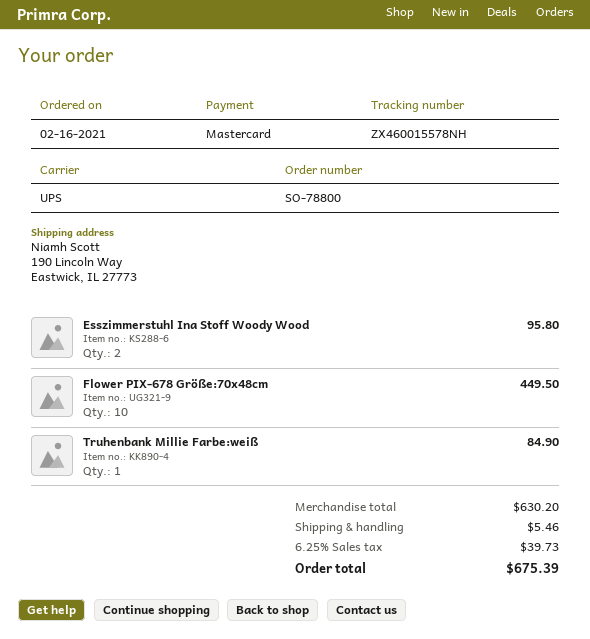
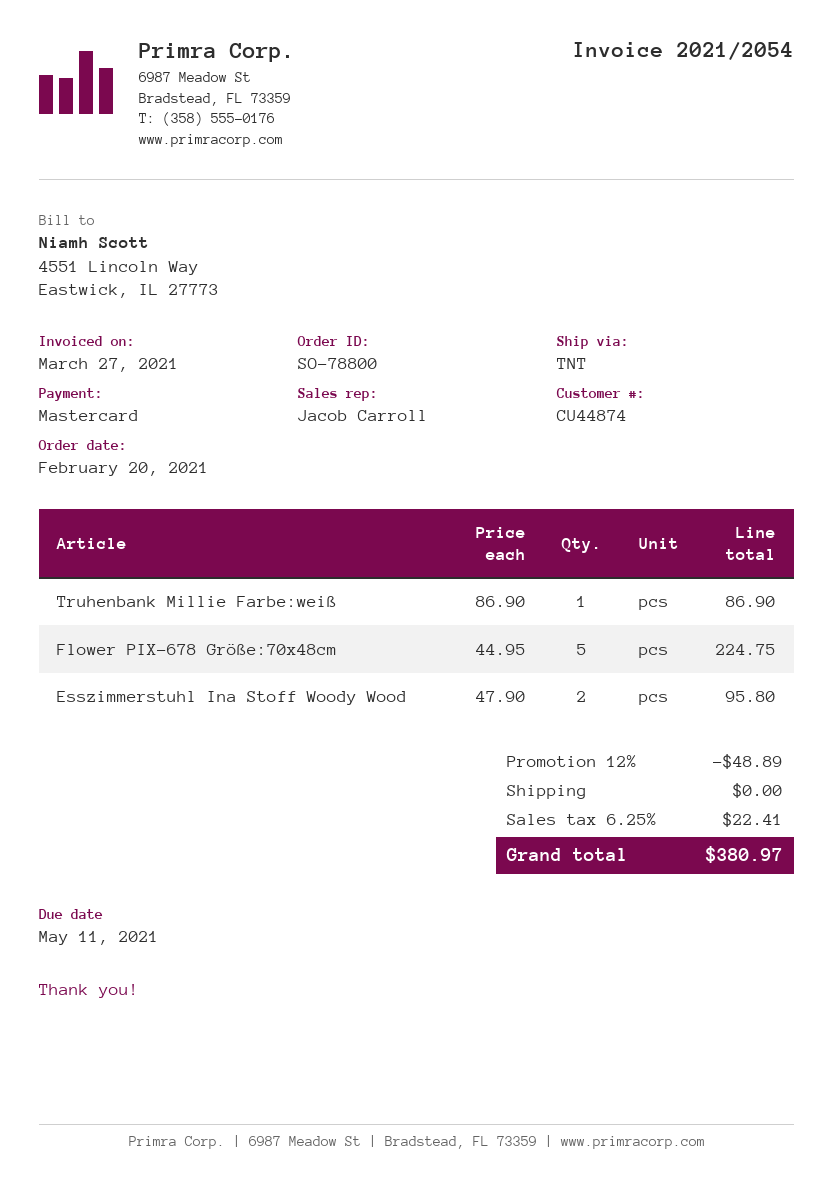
order date: 2021-02-16 -> 2021-02-20
shipping method: UPS -> TNT
Flower PIX-678 Größe:70x48cm: 10 for 449.50 -> 5 for 224.75
Truhenbank Millie Farbe:weiß: 1 for 84.90 -> 1 for 86.90
discount: none -> 12% = 48.89
shipping: 5.46 -> 0.00
tax: 6.25% = 39.73 -> 6.25% = 22.41
total: 675.39 -> 380.97

